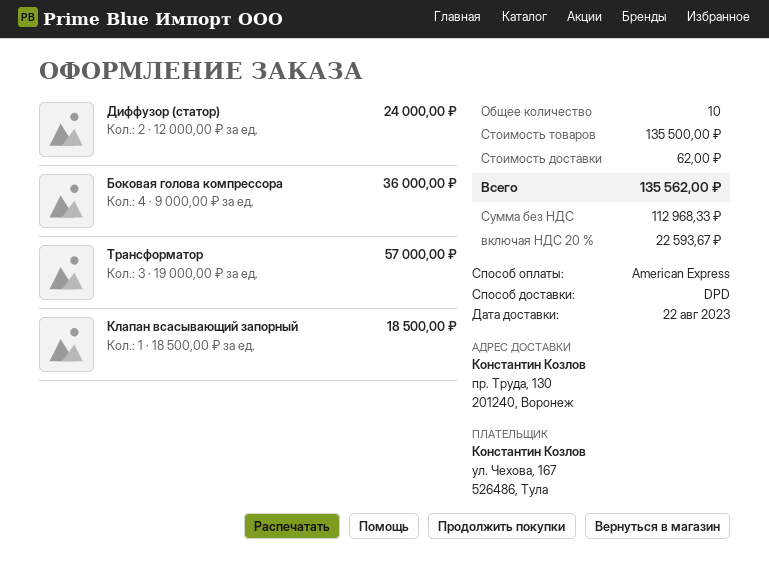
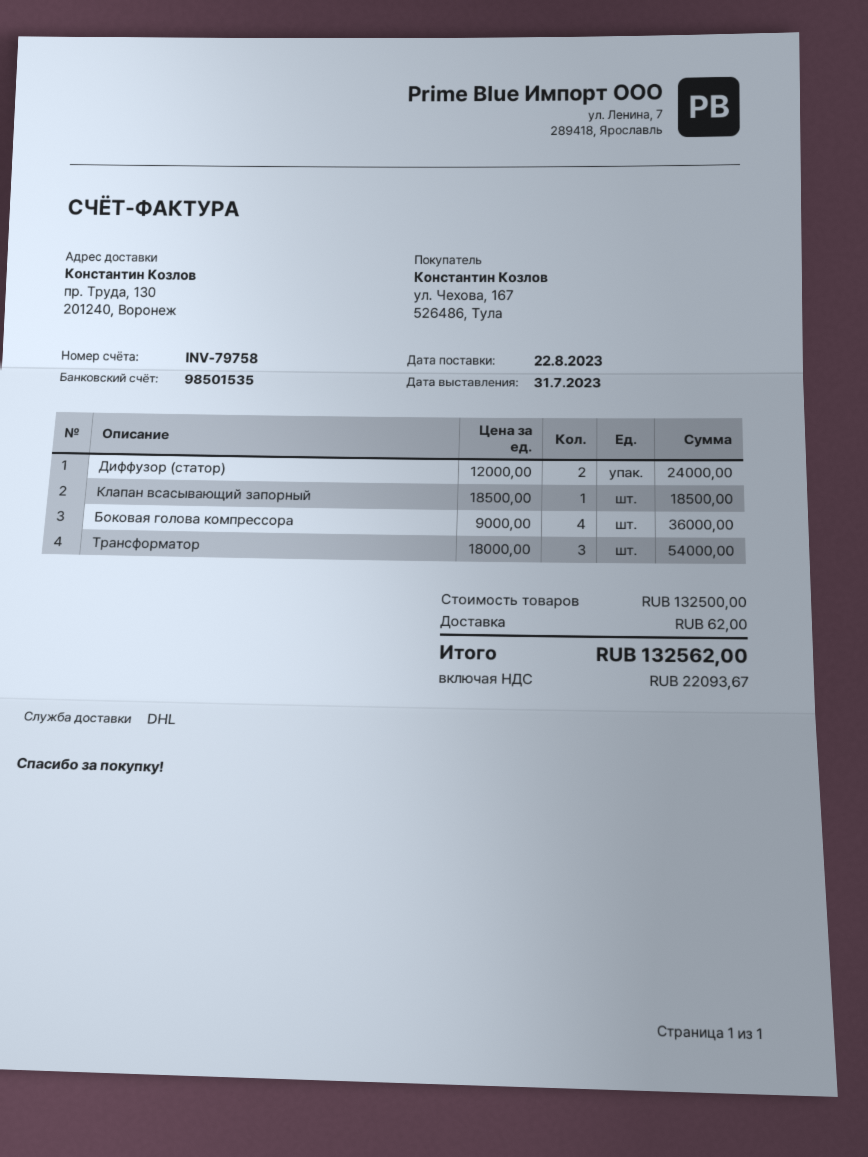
shipping method: DPD -> DHL
Трансформатор: 3 x 19000.00 = 57000.00 -> 3 x 18000.00 = 54000.00
subtotal: 135500.00 -> 132500.00
tax: 22593.67 -> 22093.67
total: 135562.00 -> 132562.00

